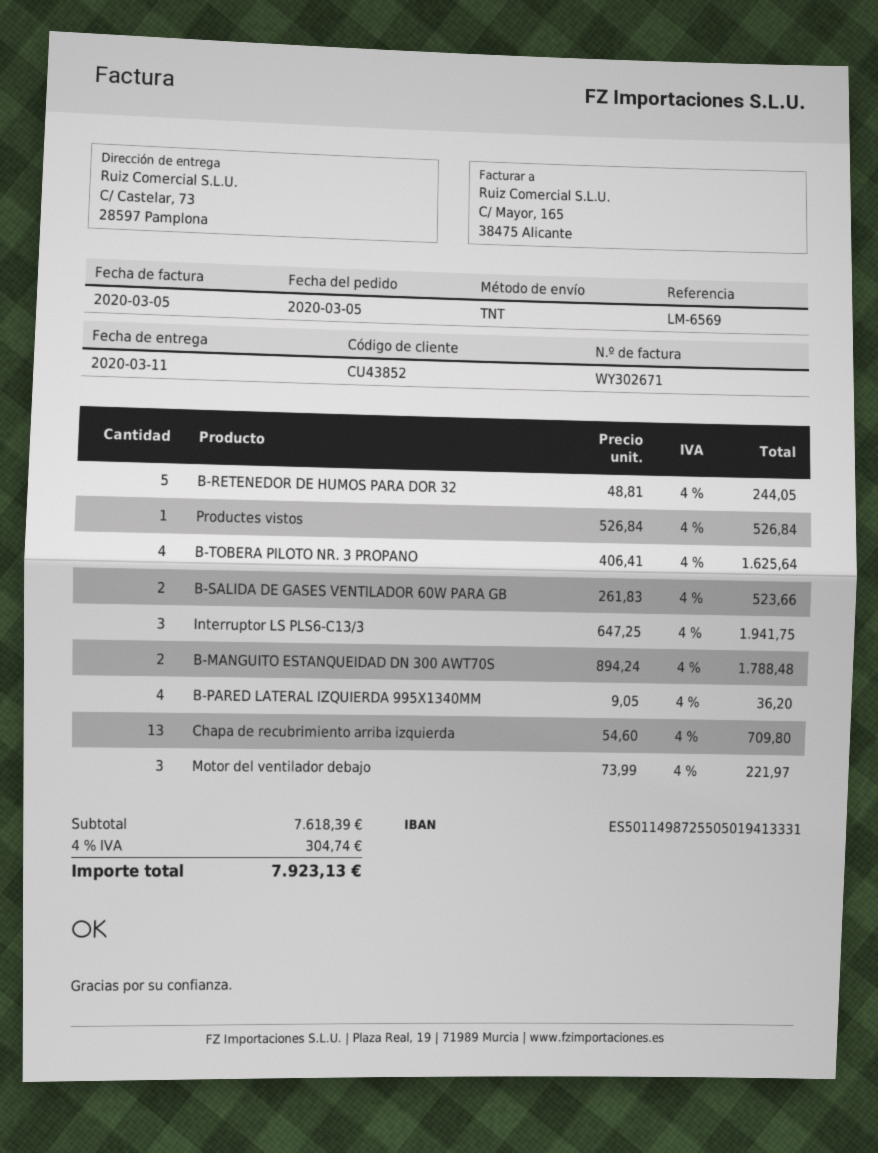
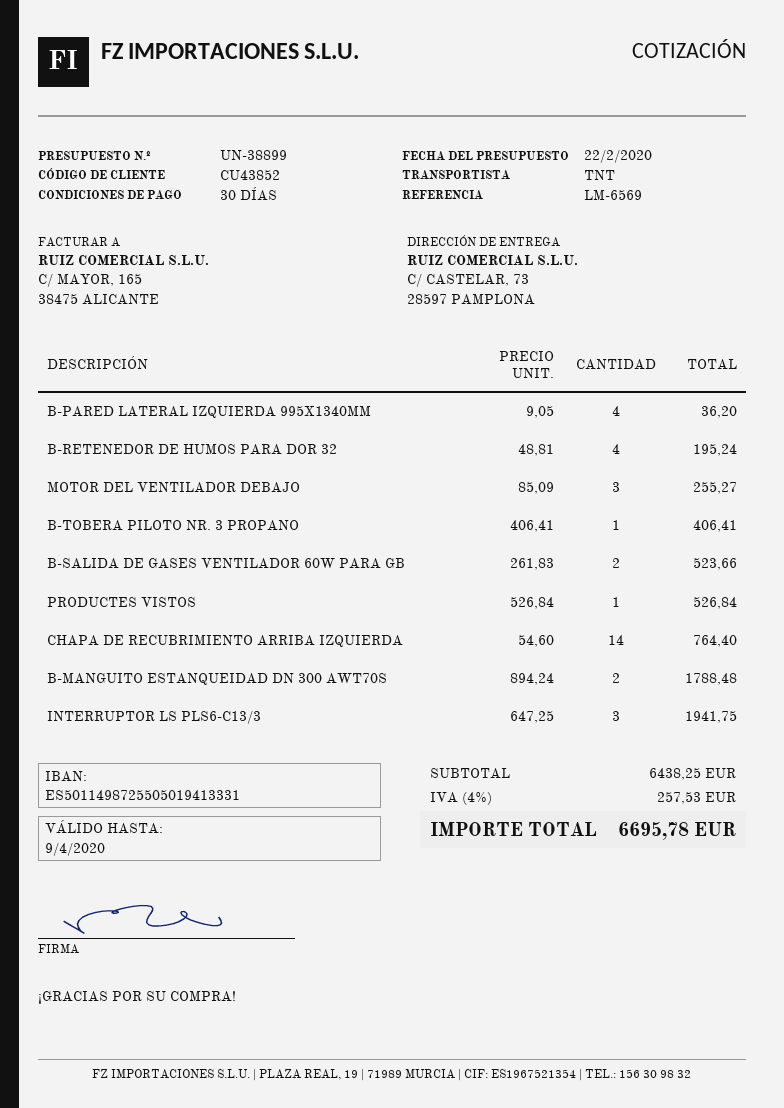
B-RETENEDOR DE HUMOS PARA DOR 32: 5 x 48.81 = 244.05 -> 4 x 48.81 = 195.24
B-TOBERA PILOTO NR. 3 PROPANO: 4 x 406.41 = 1625.64 -> 1 x 406.41 = 406.41
Chapa de recubrimiento arriba izquierda: 13 x 54.60 = 709.80 -> 14 x 54.60 = 764.40
Motor del ventilador debajo: 3 x 73.99 = 221.97 -> 3 x 85.09 = 255.27
subtotal: 7618.39 -> 6438.25
tax: 4% = 304.74 -> 4% = 257.53
total: 7923.13 -> 6695.78

